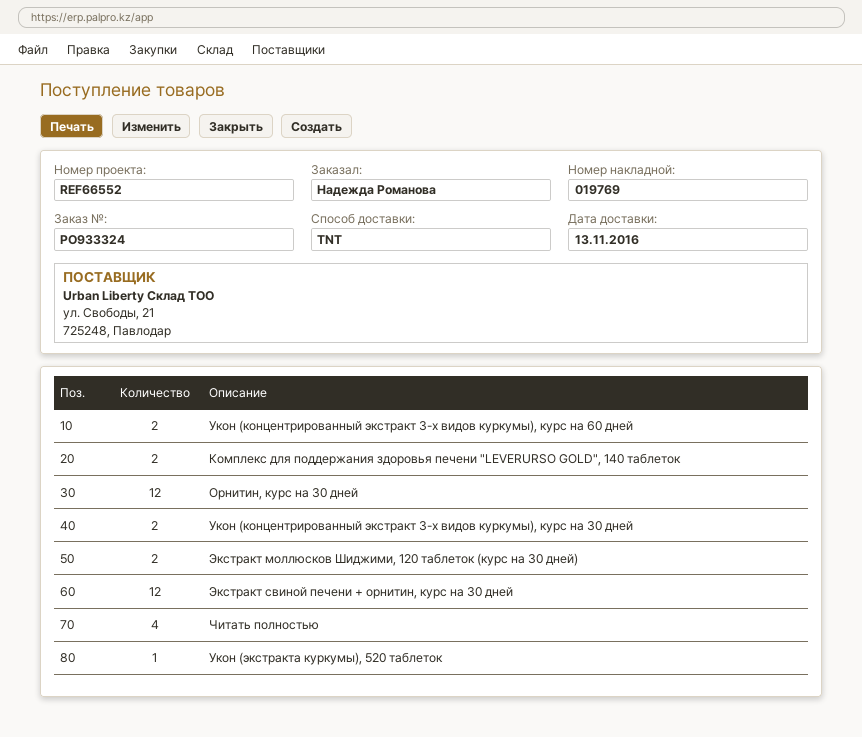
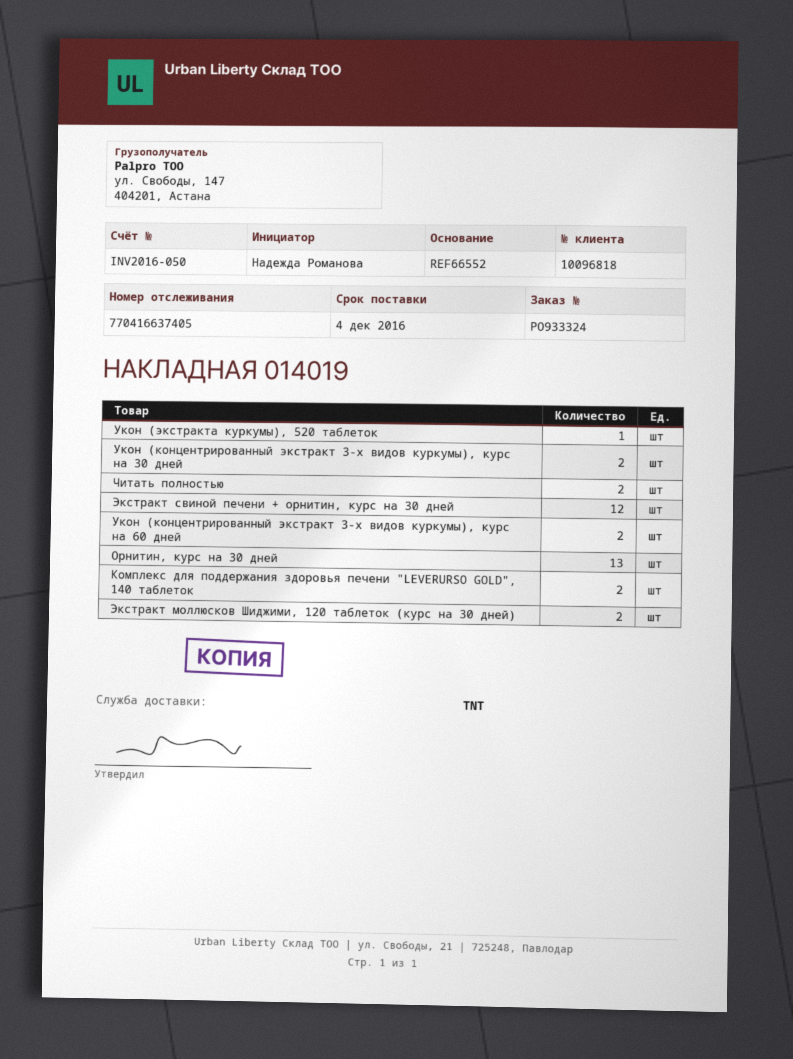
delivery note number: 019769 -> 014019
delivery date: 2016-11-13 -> 2016-12-04
Орнитин, курс на 30 дней: 12 -> 13
Читать полностью: 4 -> 2

